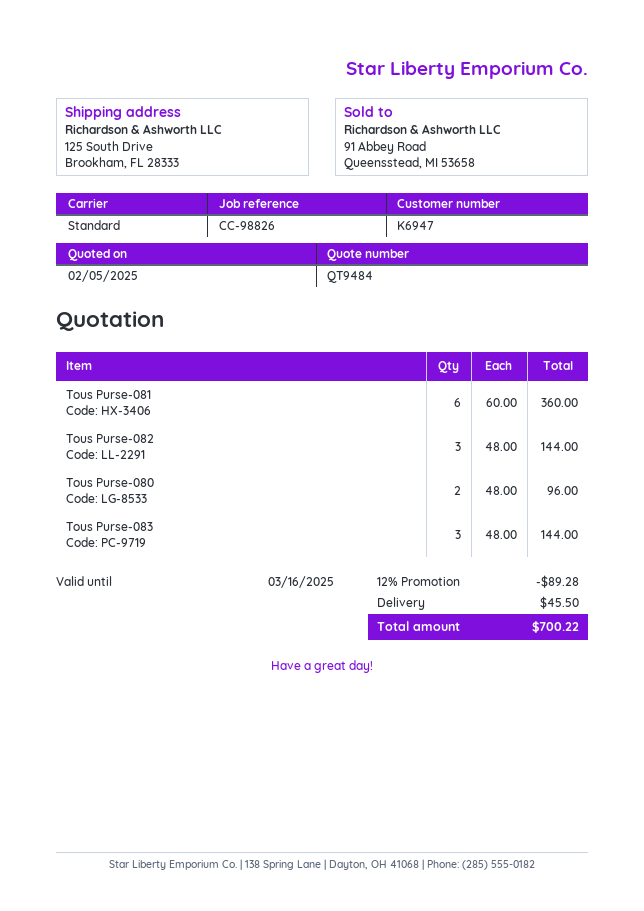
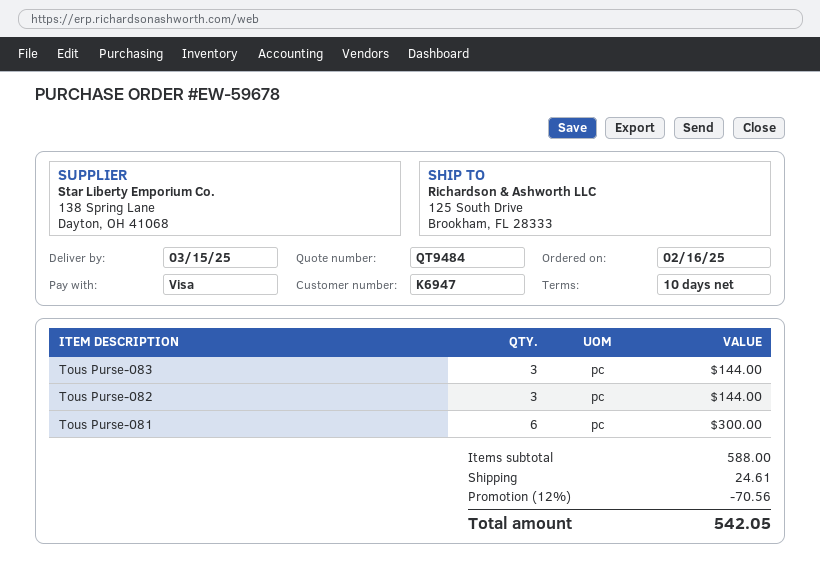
Tous Purse-081: 6 for 360.00 -> 6 for 300.00
Tous Purse-080: 2 for 96.00 -> none
discount: 12% = 89.28 -> 12% = 70.56
shipping: 45.50 -> 24.61
total: 700.22 -> 542.05

